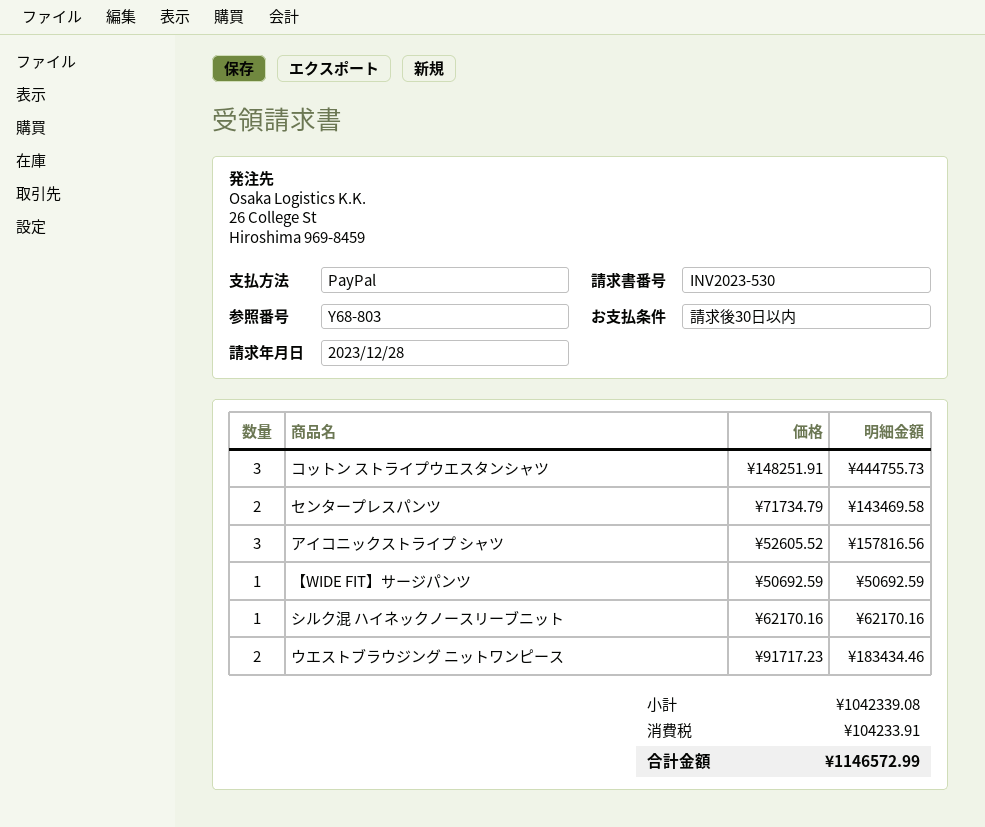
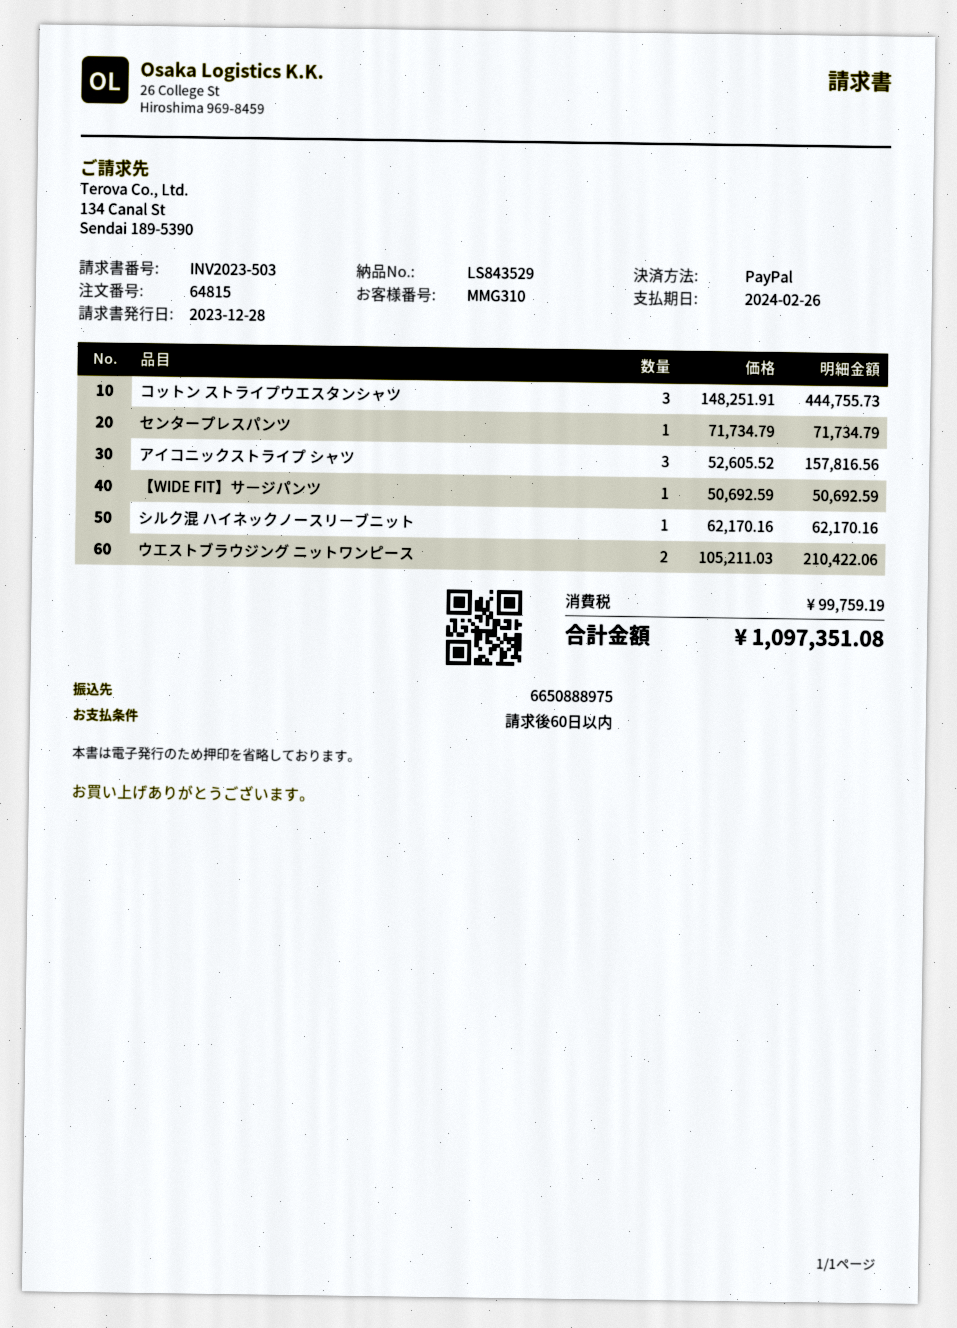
invoice number: INV2023-530 -> INV2023-503
payment terms: 30 days -> 60 days
センタープレスパンツ: 2 x 71734.79 = 143469.58 -> 1 x 71734.79 = 71734.79
ウエストブラウジング ニットワンピース: 2 x 91717.23 = 183434.46 -> 2 x 105211.03 = 210422.06
tax: 104233.91 -> 99759.19
total: 1146572.99 -> 1097351.08

